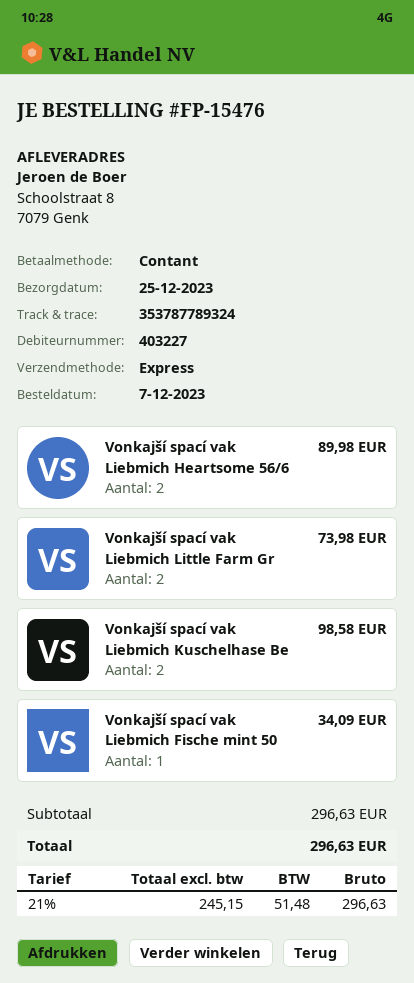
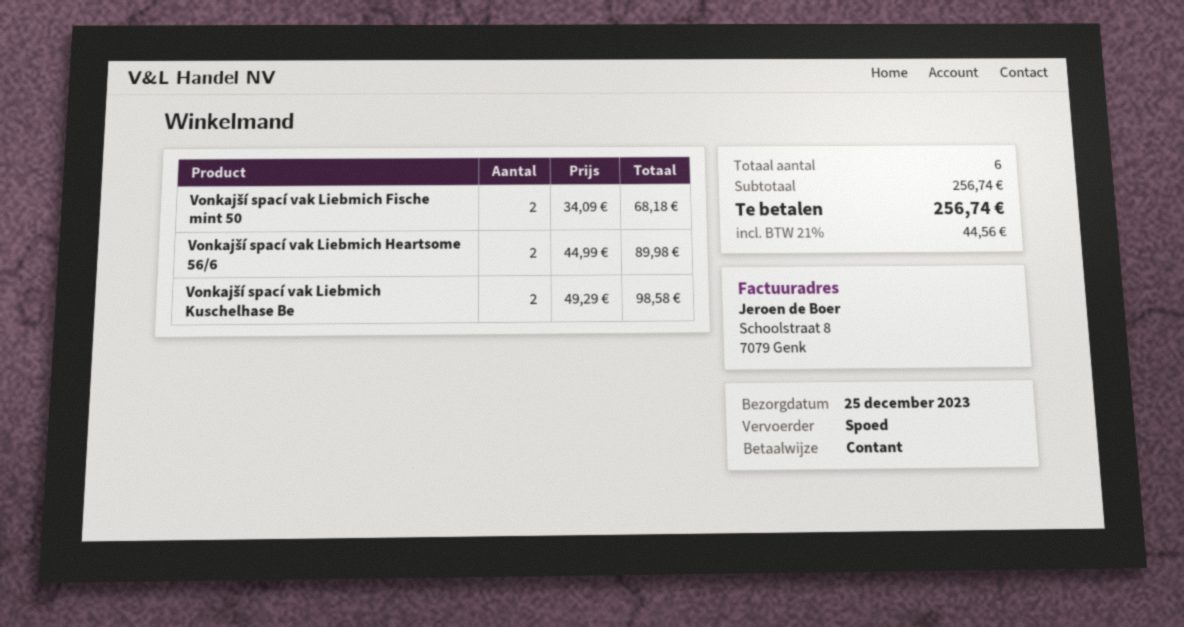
Vonkajší spací vak Liebmich Little Farm Gr: 2 for 73.98 -> none
Vonkajší spací vak Liebmich Fische mint 50: 1 for 34.09 -> 2 for 68.18
subtotal: 296.63 -> 256.74
tax: 21% = 51.48 -> 21% = 44.56
total: 296.63 -> 256.74

